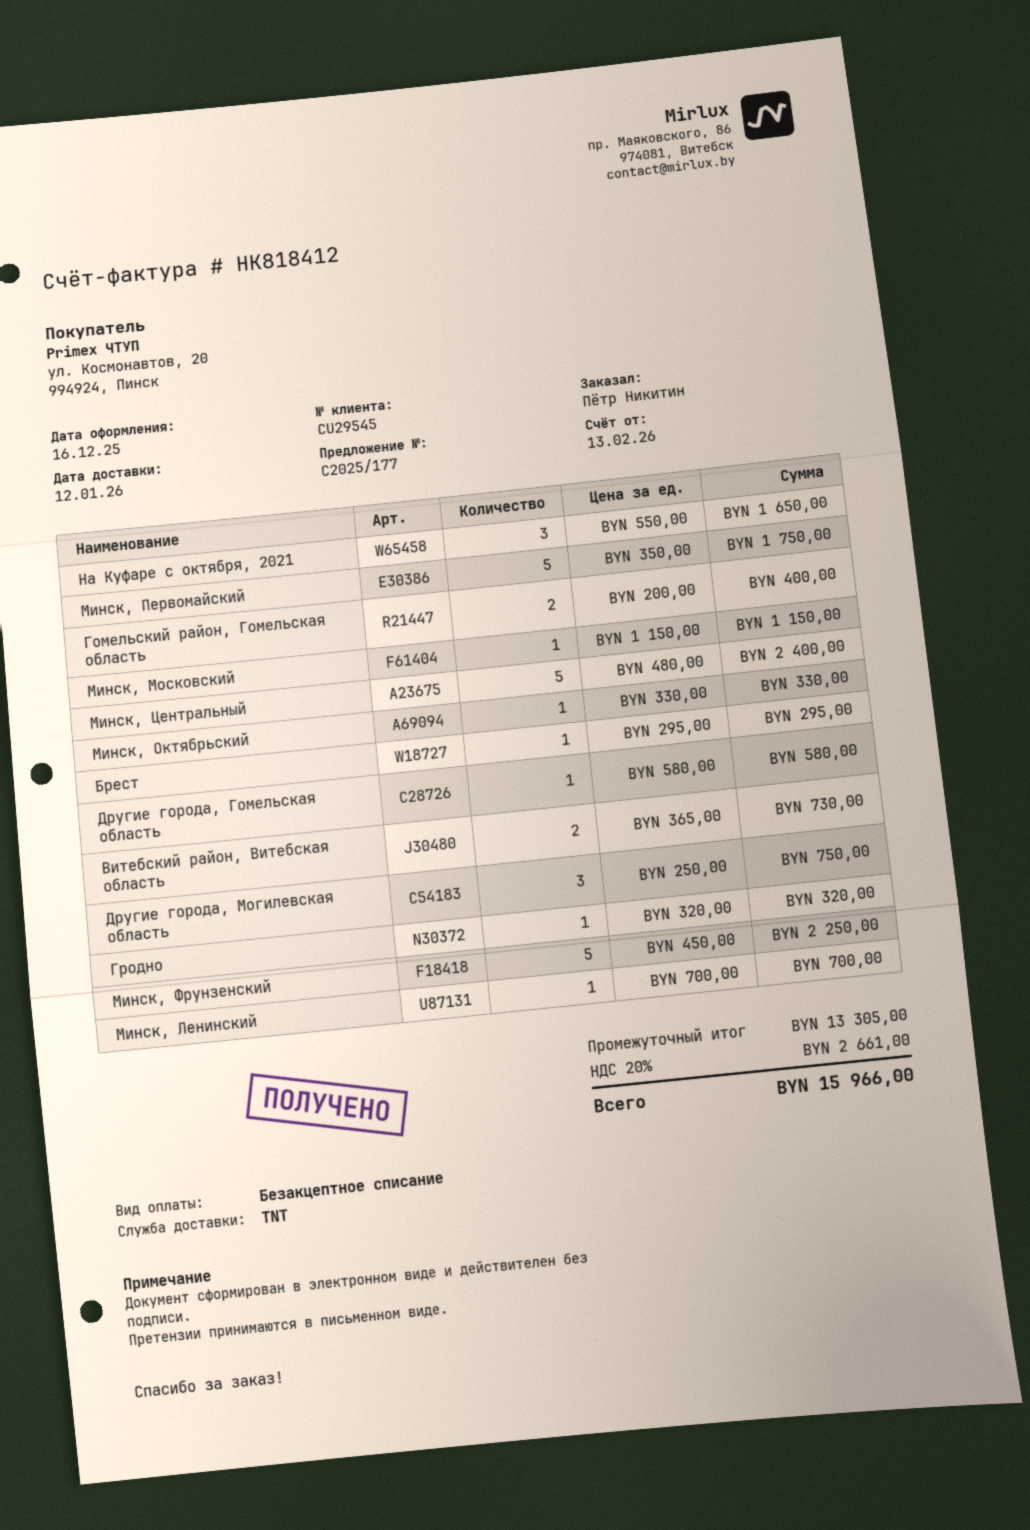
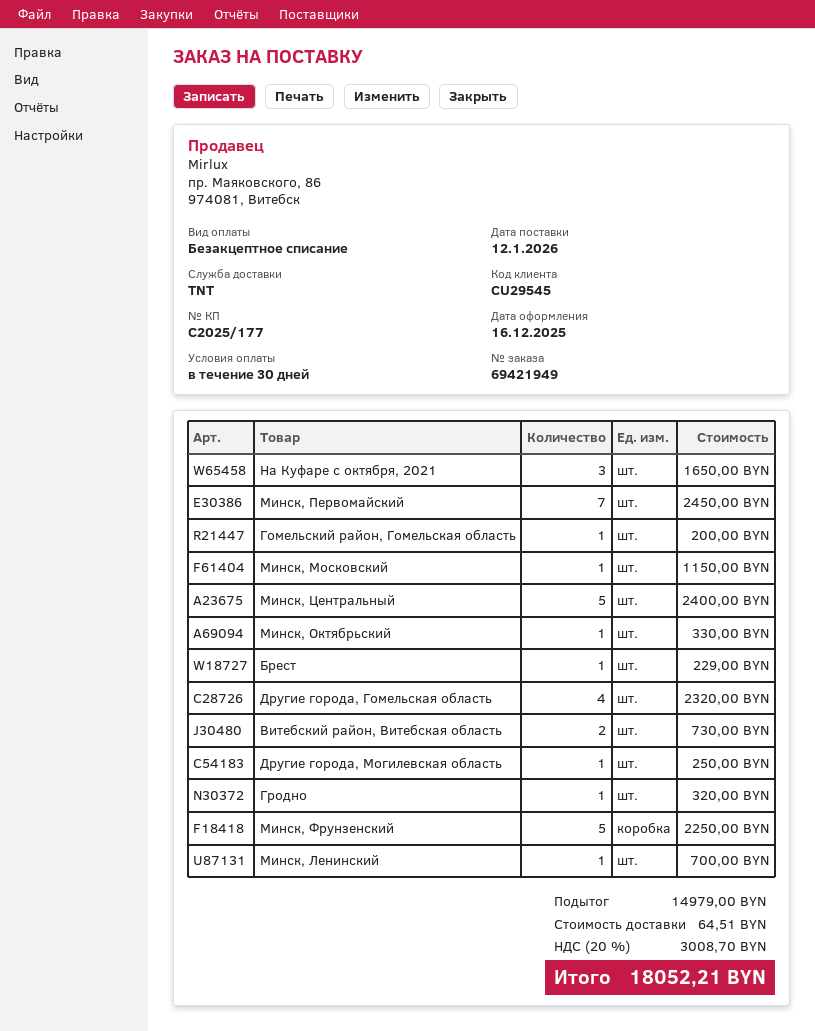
Минск, Первомайский: 5 for 1750.00 -> 7 for 2450.00
Гомельский район, Гомельская область: 2 for 400.00 -> 1 for 200.00
Брест: 1 for 295.00 -> 1 for 229.00
Другие города, Гомельская область: 1 for 580.00 -> 4 for 2320.00
Другие города, Могилевская область: 3 for 750.00 -> 1 for 250.00
subtotal: 13305.00 -> 14979.00
shipping: none -> 64.51
tax: 20% = 2661.00 -> 20% = 3008.70
total: 15966.00 -> 18052.21

